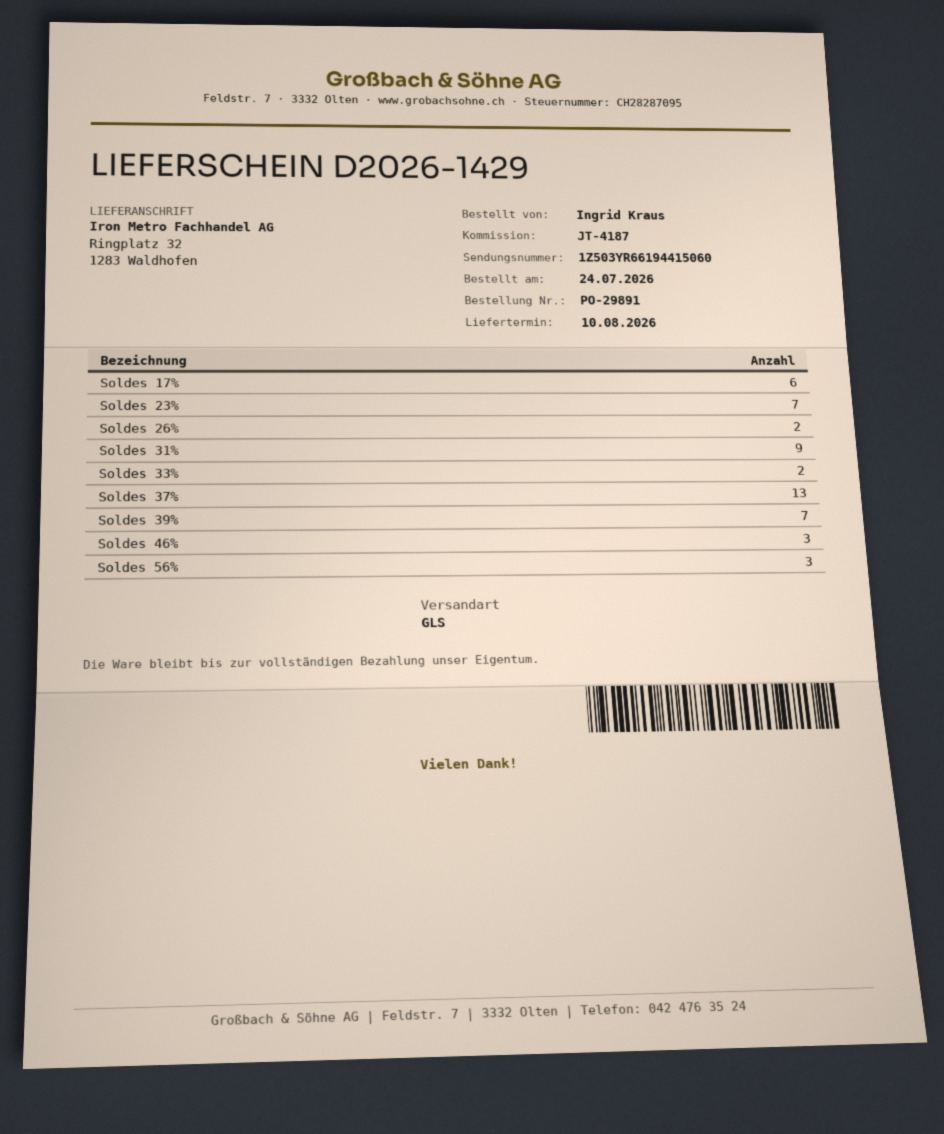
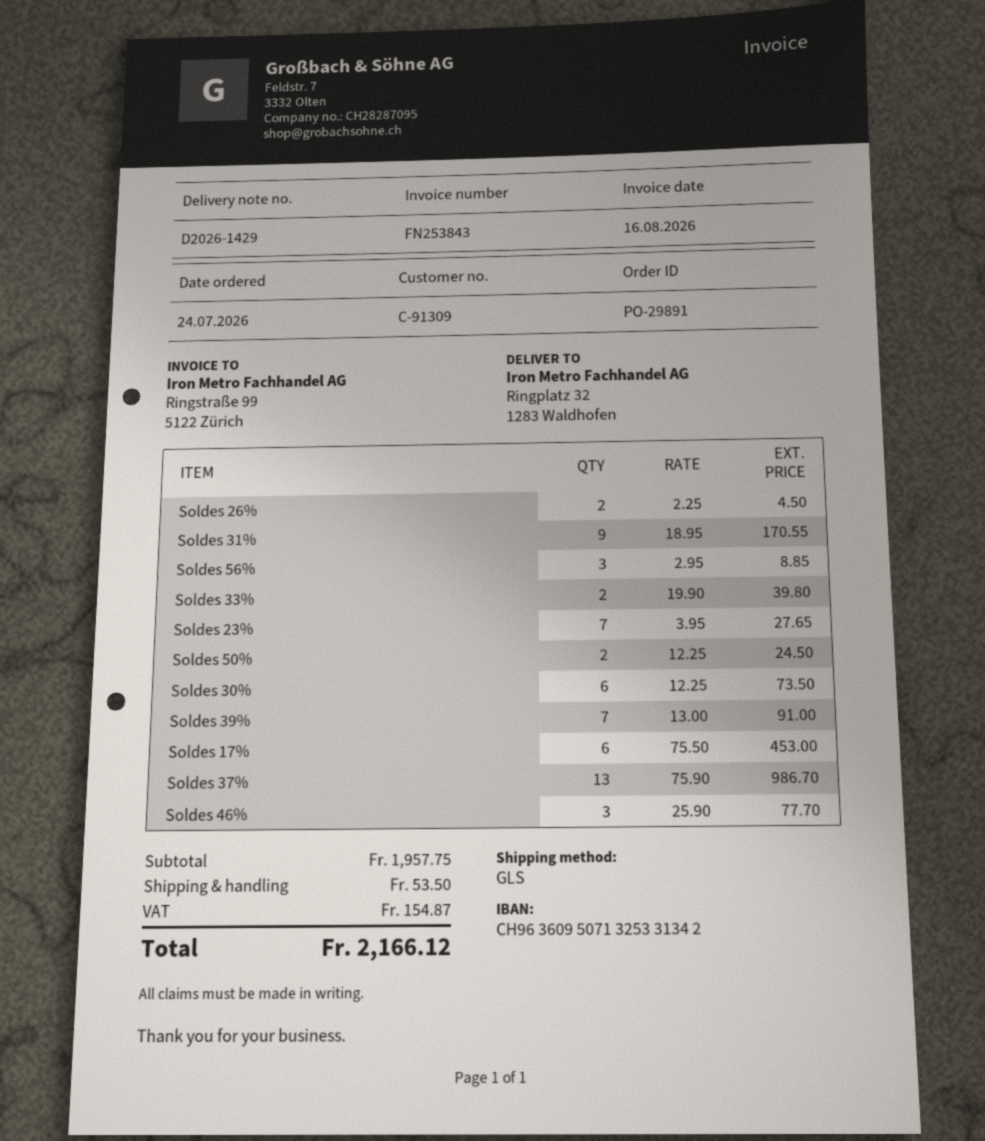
Soldes 50%: none -> 2
Soldes 30%: none -> 6

